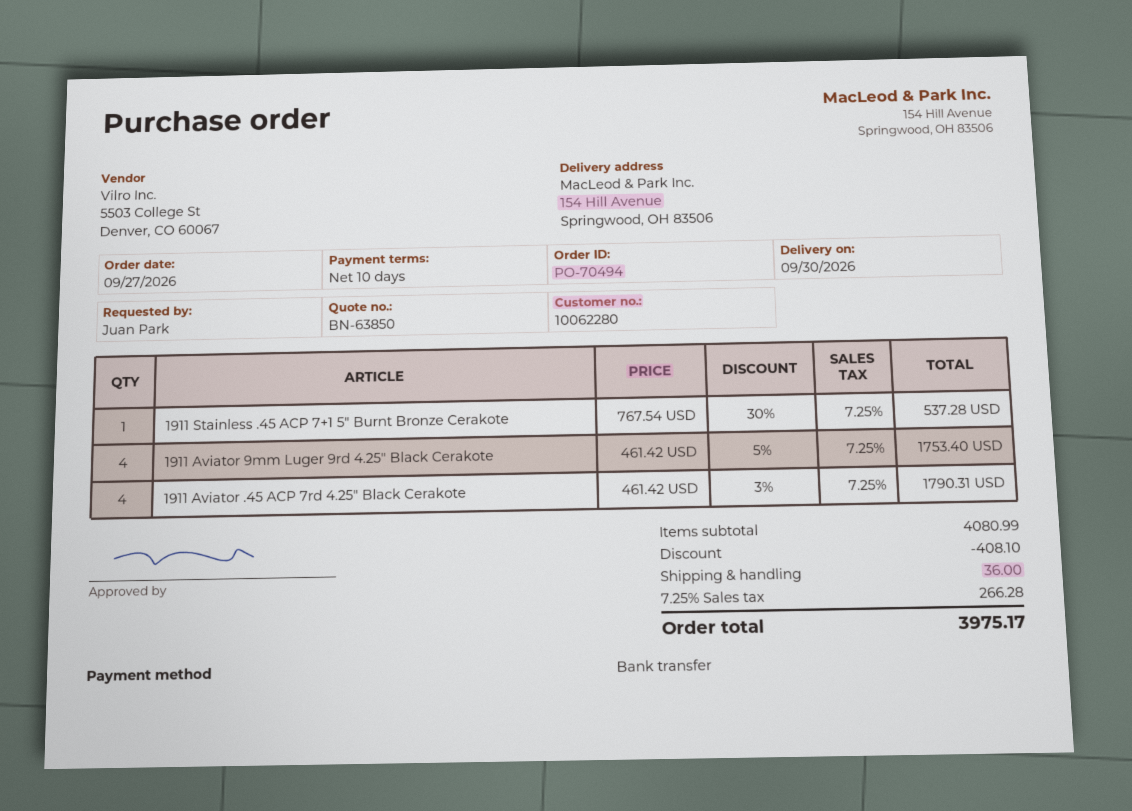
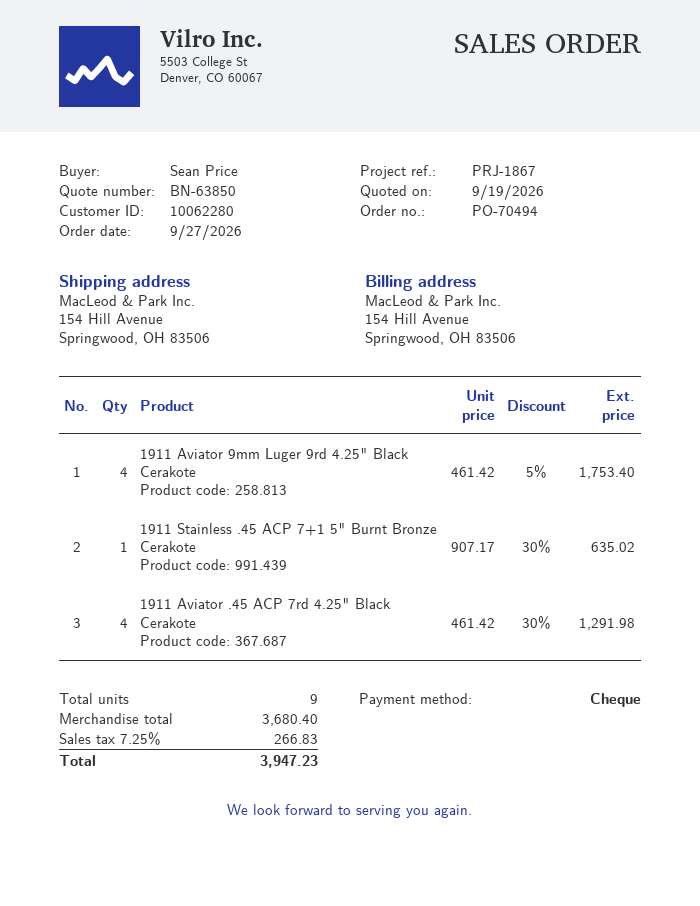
ordered by: Juan Park -> Sean Price
payment method: bank transfer -> cheque
1911 Stainless .45 ACP 7+1 5" Burnt Bronze Cerakote: 1 x 767.54 - 30% = 537.28 -> 1 x 907.17 - 30% = 635.02
1911 Aviator .45 ACP 7rd 4.25" Black Cerakote: 4 x 461.42 - 3% = 1790.31 -> 4 x 461.42 - 30% = 1291.98
subtotal: 4080.99 -> 3680.40
discount: 408.10 -> none
shipping: 36.00 -> none
tax: 7.25% = 266.28 -> 7.25% = 266.83
total: 3975.17 -> 3947.23

